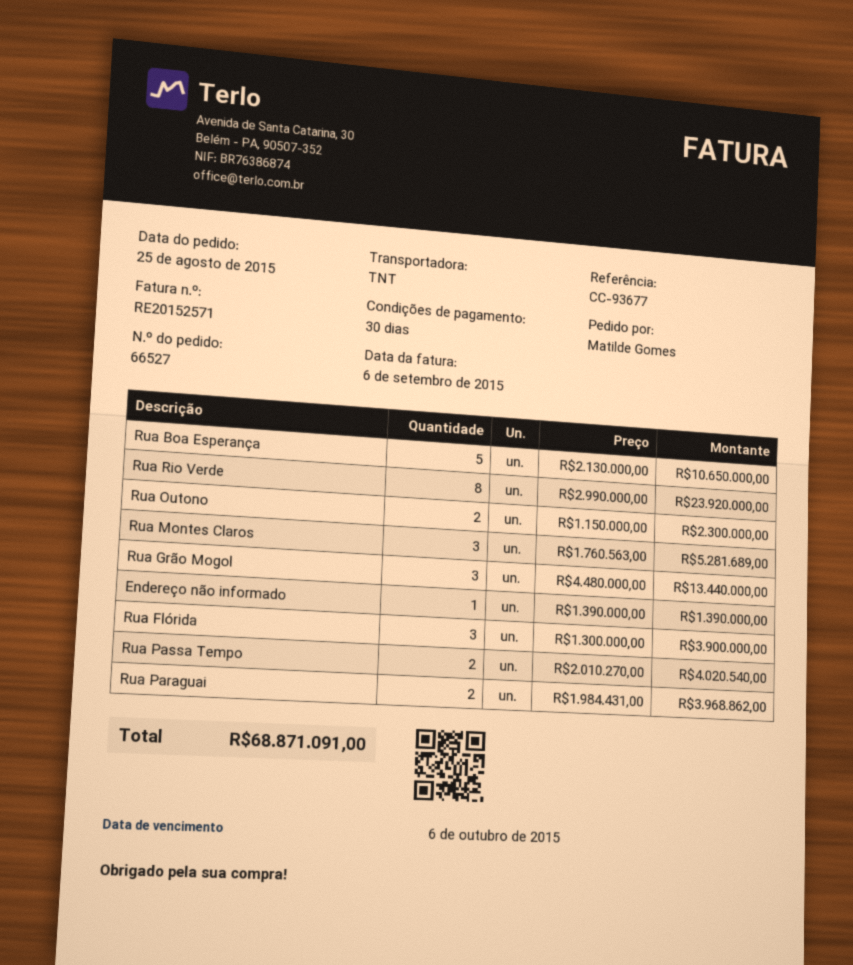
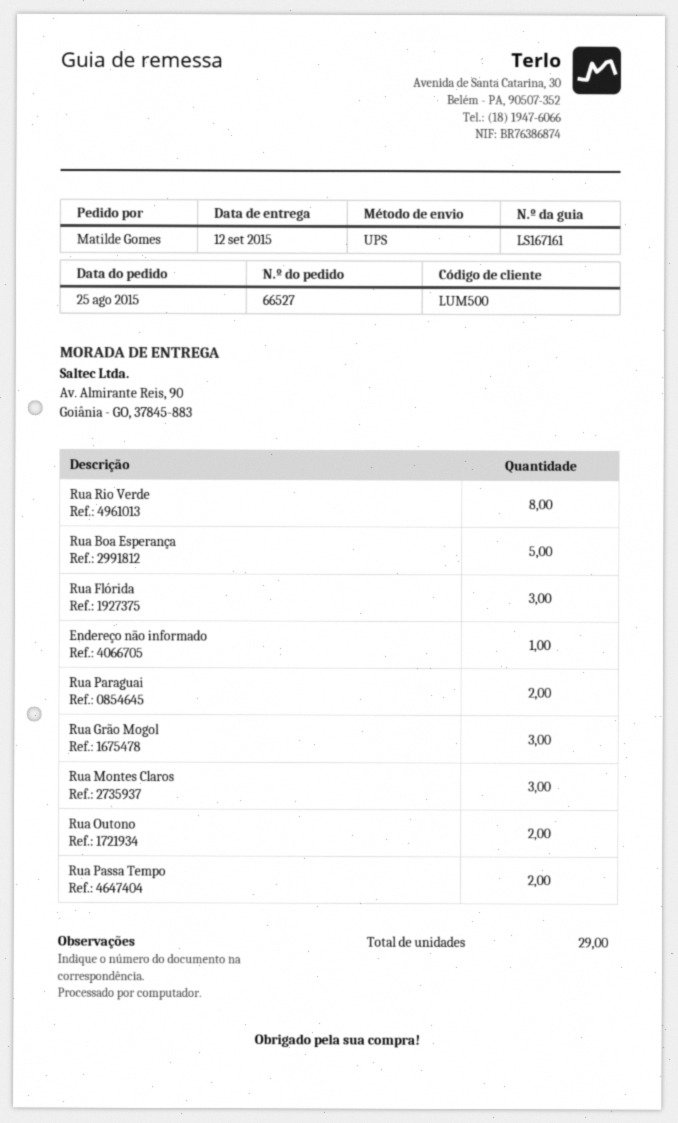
shipping method: TNT -> UPS

